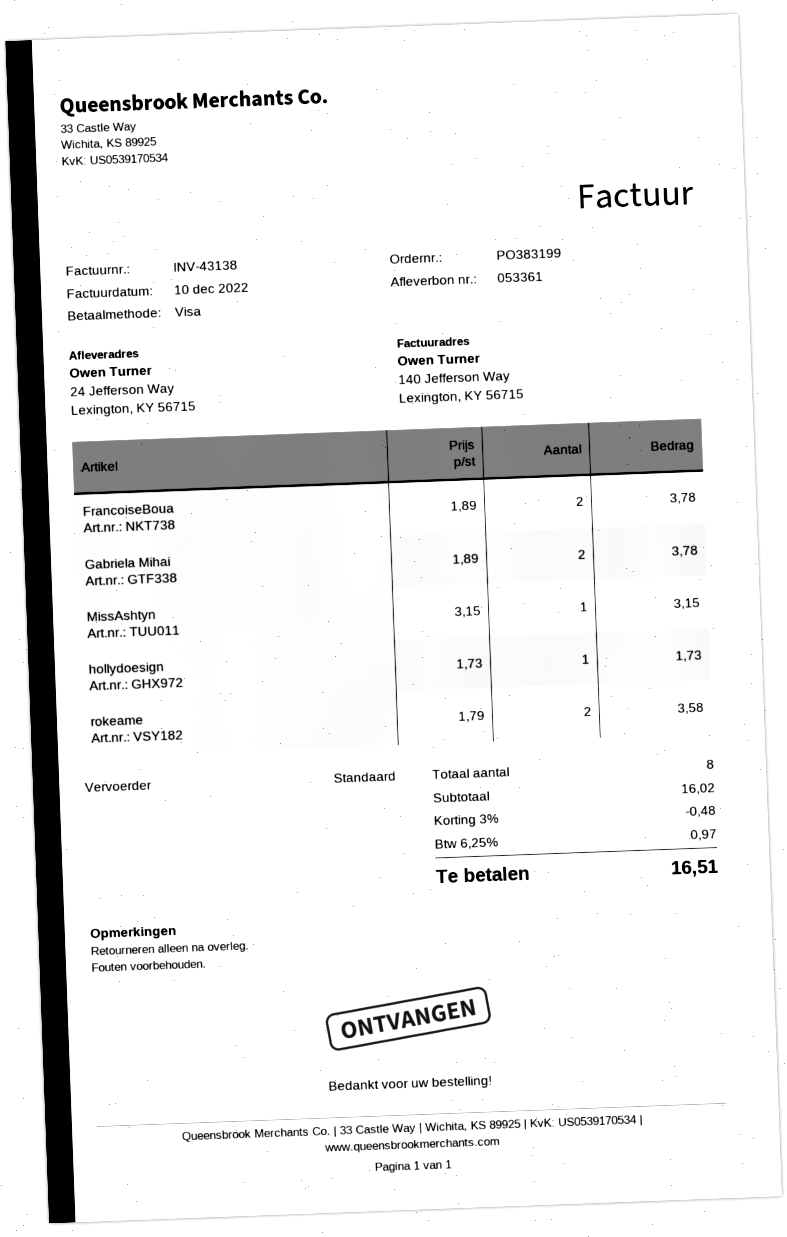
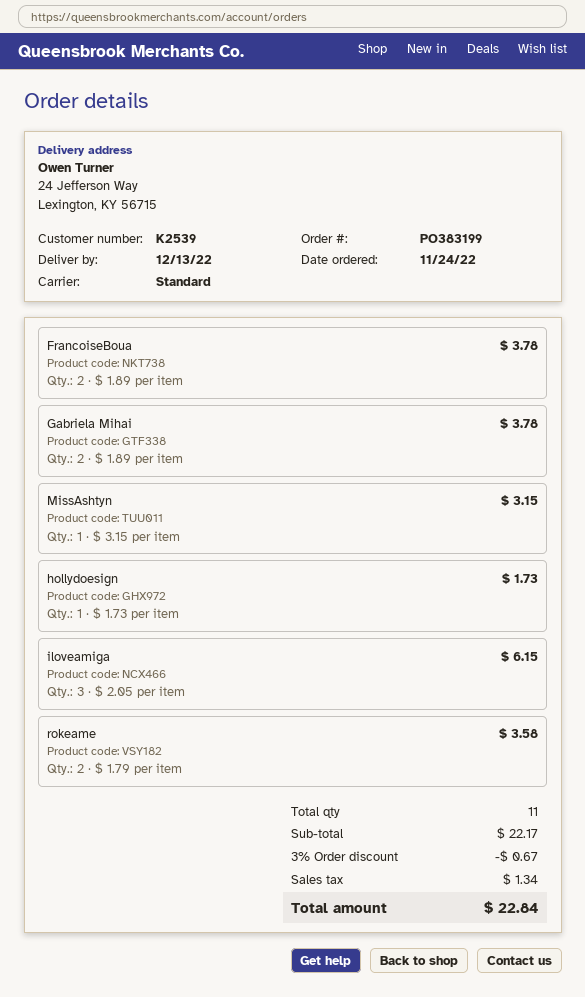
iloveamiga: none -> 3 x 2.05 = 6.15
total quantity: 8 -> 11
subtotal: 16.02 -> 22.17
discount: 3% = 0.48 -> 3% = 0.67
tax: 0.97 -> 1.34
total: 16.51 -> 22.84

